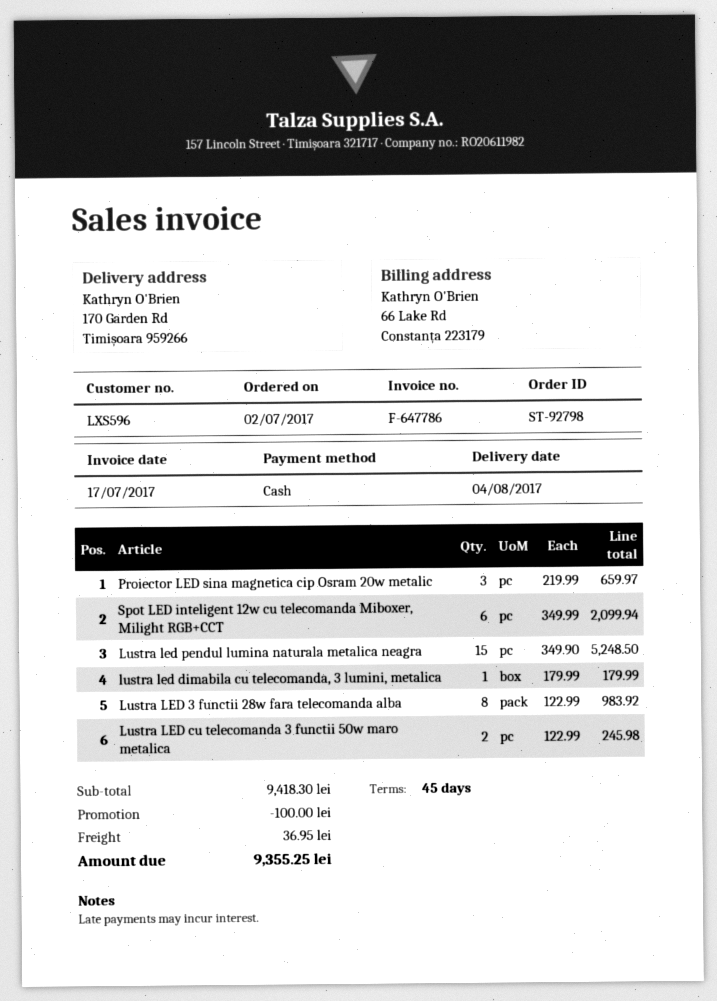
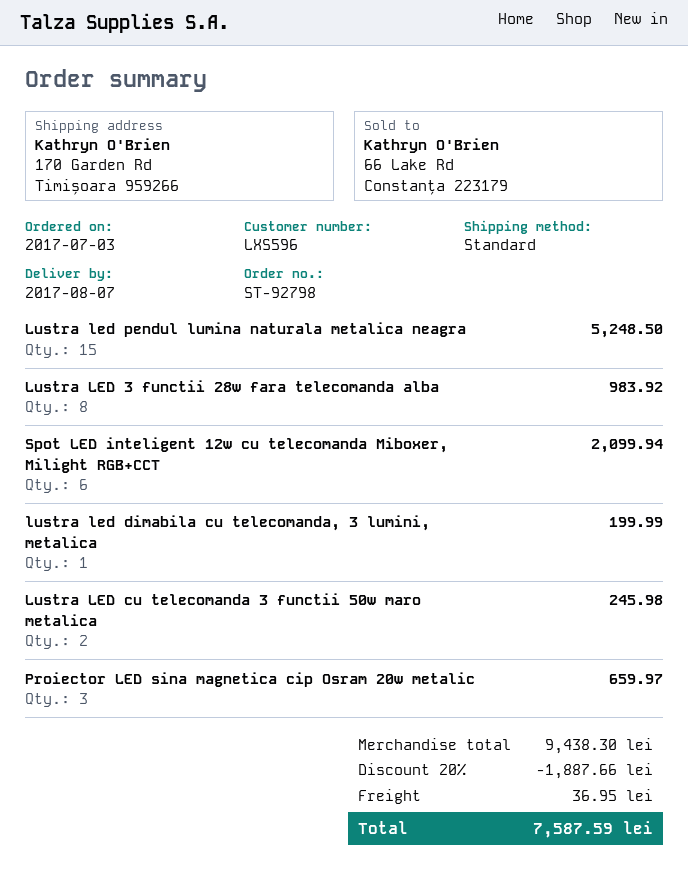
order date: 2017-07-02 -> 2017-07-03
delivery date: 2017-08-04 -> 2017-08-07
lustra led dimabila cu telecomanda, 3 lumini, metalica: 1 for 179.99 -> 1 for 199.99
subtotal: 9418.30 -> 9438.30
discount: 100.00 -> 1887.66
total: 9355.25 -> 7587.59

